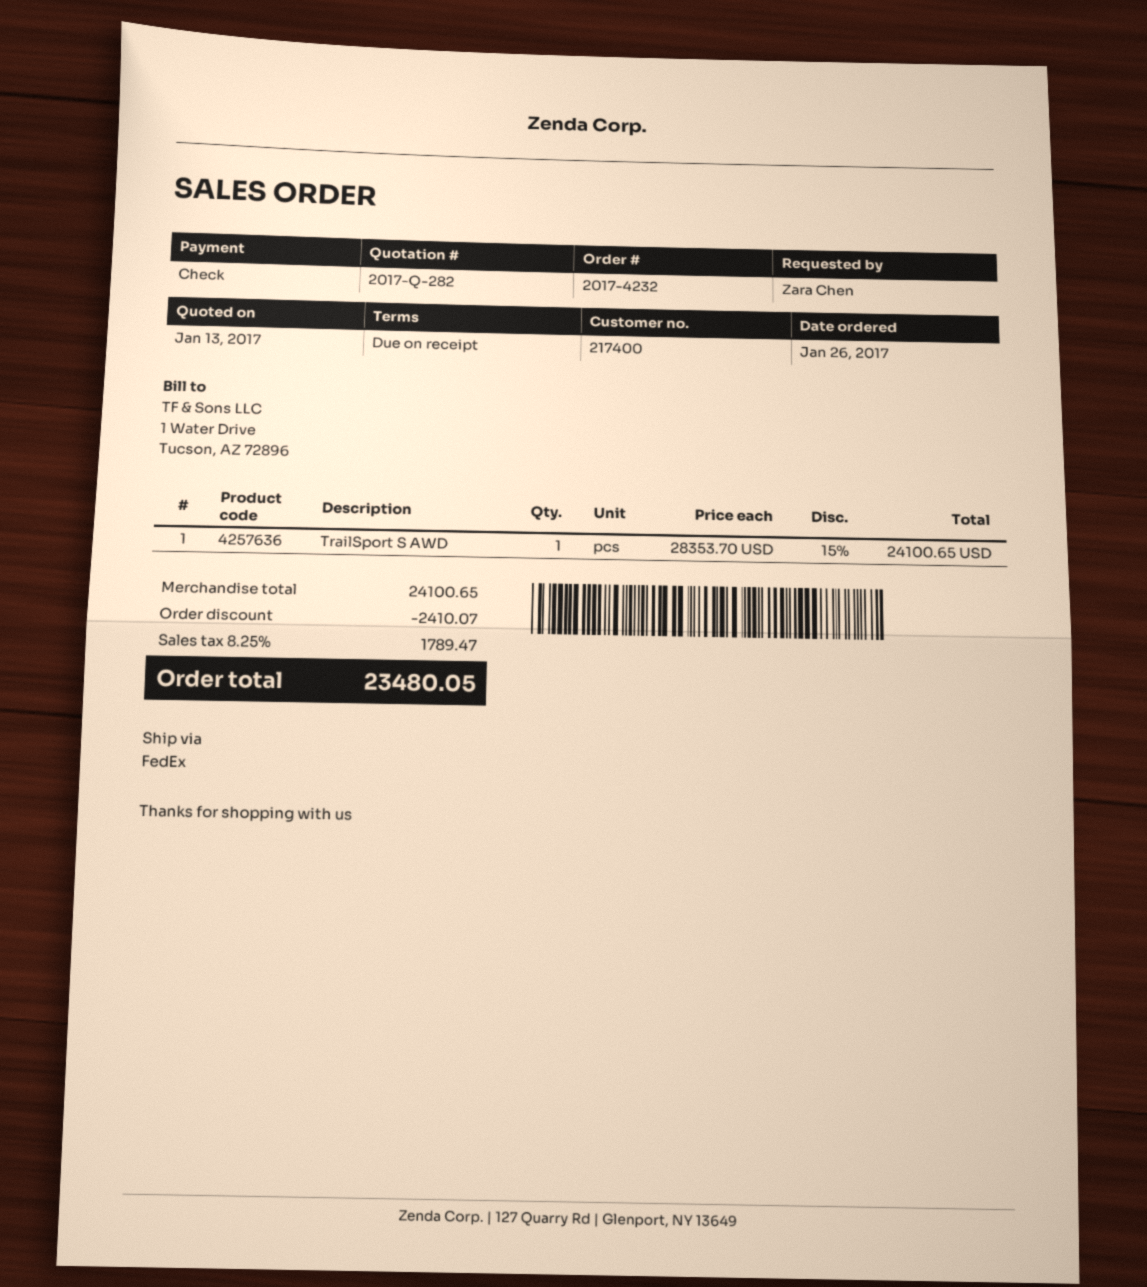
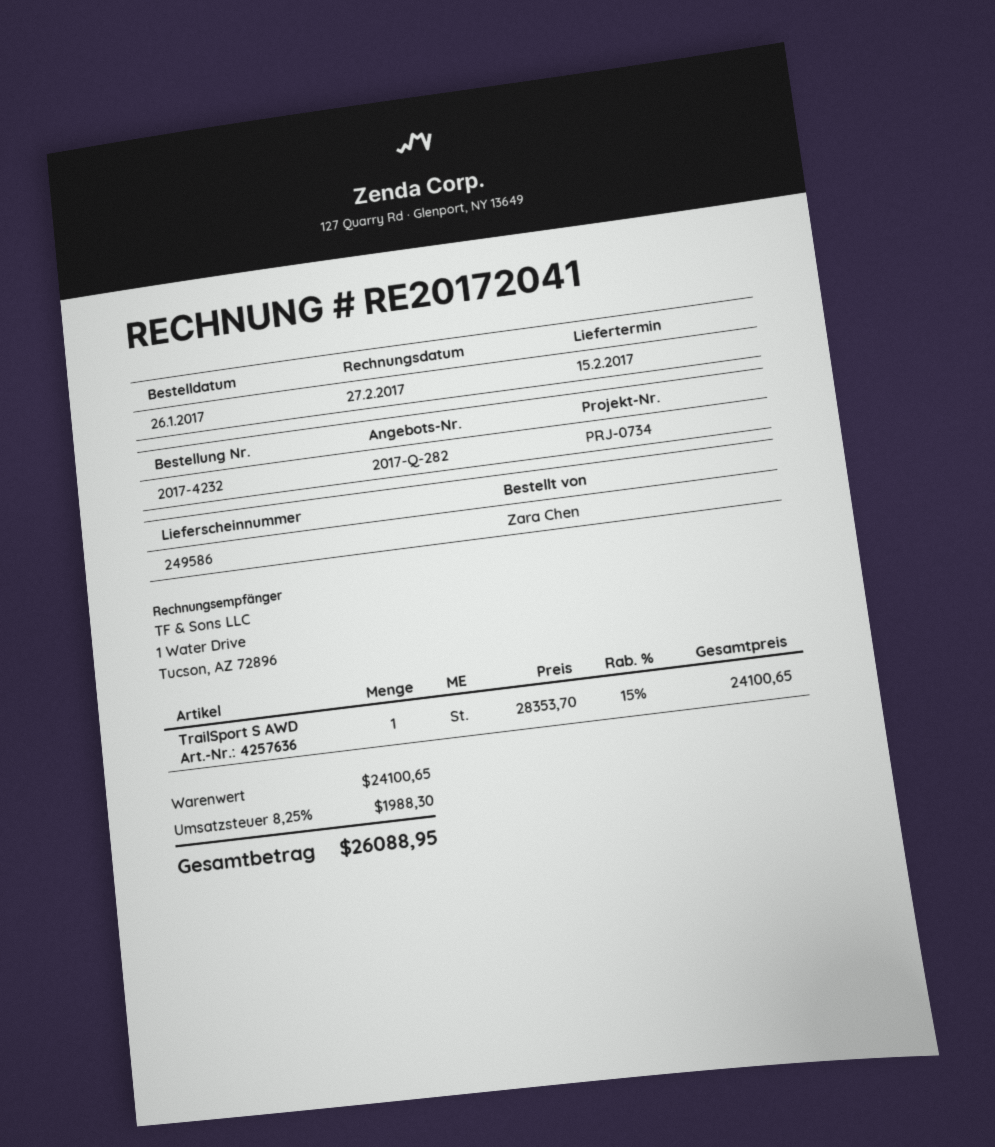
discount: 2410.07 -> none
tax: 8.25% = 1789.47 -> 8.25% = 1988.30
total: 23480.05 -> 26088.95

